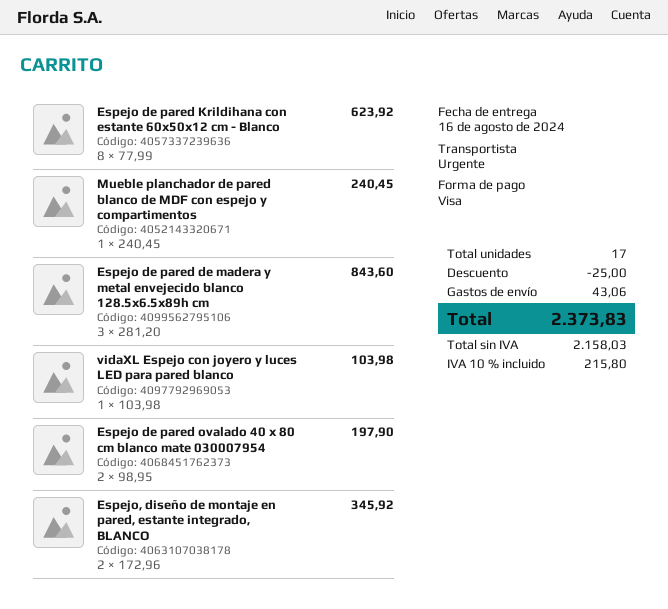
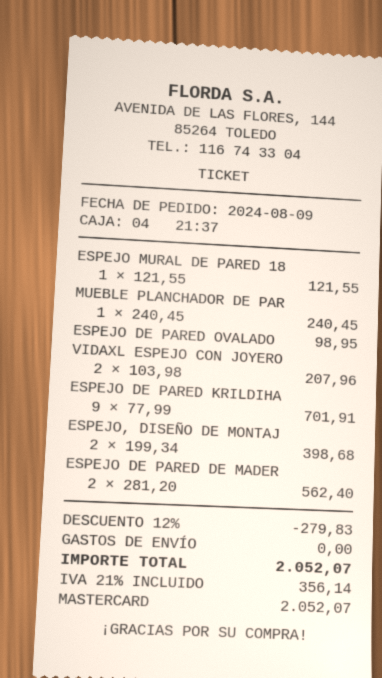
payment method: Visa -> Mastercard
Espejo de pared Krildihana con estante 60x50x12 cm - Blanco: 8 x 77.99 = 623.92 -> 9 x 77.99 = 701.91
Espejo de pared de madera y metal envejecido blanco 128.5x6.5x89h cm: 3 x 281.20 = 843.60 -> 2 x 281.20 = 562.40
vidaXL Espejo con joyero y luces LED para pared blanco: 1 x 103.98 = 103.98 -> 2 x 103.98 = 207.96
Espejo de pared ovalado 40 x 80 cm blanco mate 030007954: 2 x 98.95 = 197.90 -> 1 x 98.95 = 98.95
Espejo, diseño de montaje en pared, estante integrado, BLANCO: 2 x 172.96 = 345.92 -> 2 x 199.34 = 398.68
ESPEJO MURAL DE PARED 18: none -> 1 x 121.55 = 121.55
discount: 25.00 -> 279.83
shipping: 43.06 -> 0.00
tax: 10% = 215.80 -> 21% = 356.14
total: 2373.83 -> 2052.07

